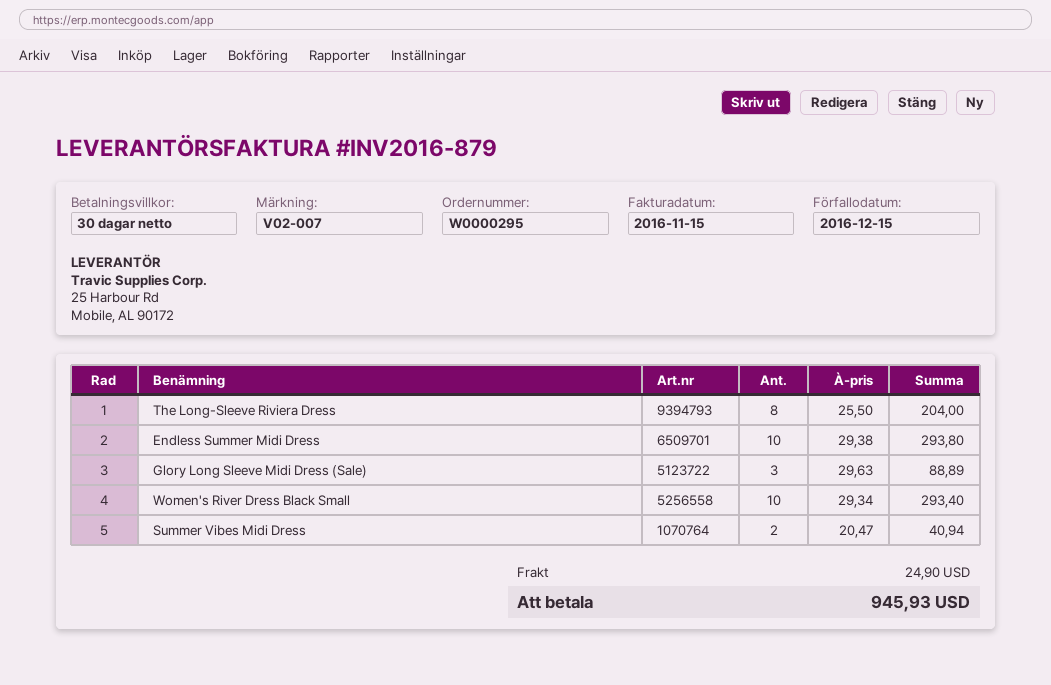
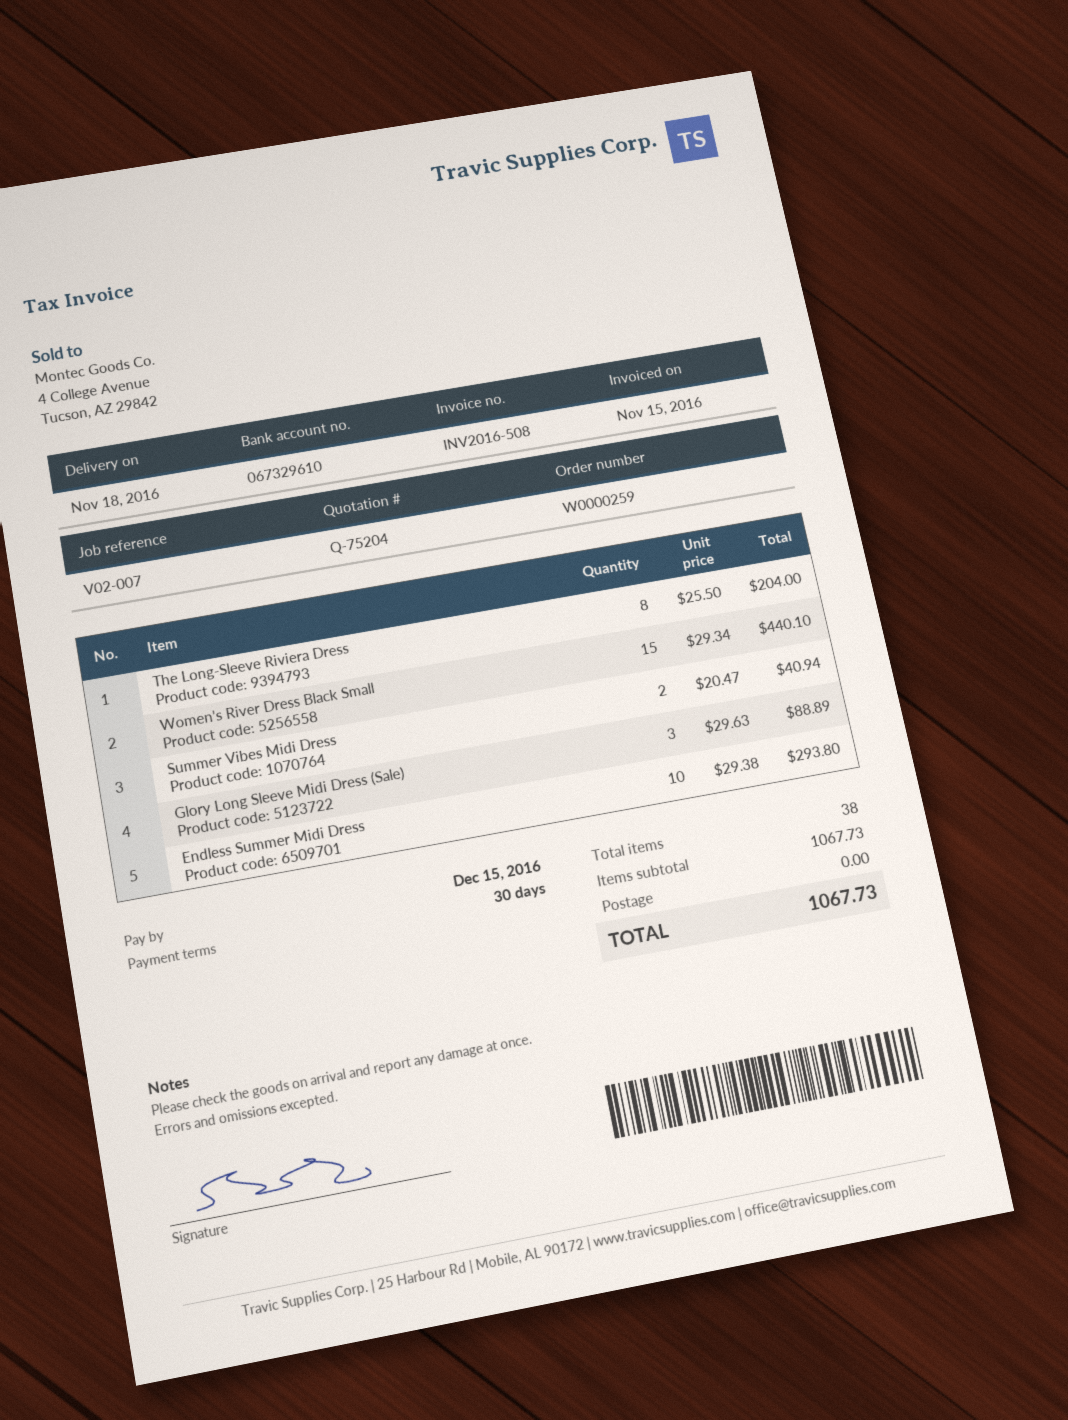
order number: W0000295 -> W0000259
invoice number: INV2016-879 -> INV2016-508
Women's River Dress Black Small: 10 x 29.34 = 293.40 -> 15 x 29.34 = 440.10
shipping: 24.90 -> 0.00
total: 945.93 -> 1067.73

